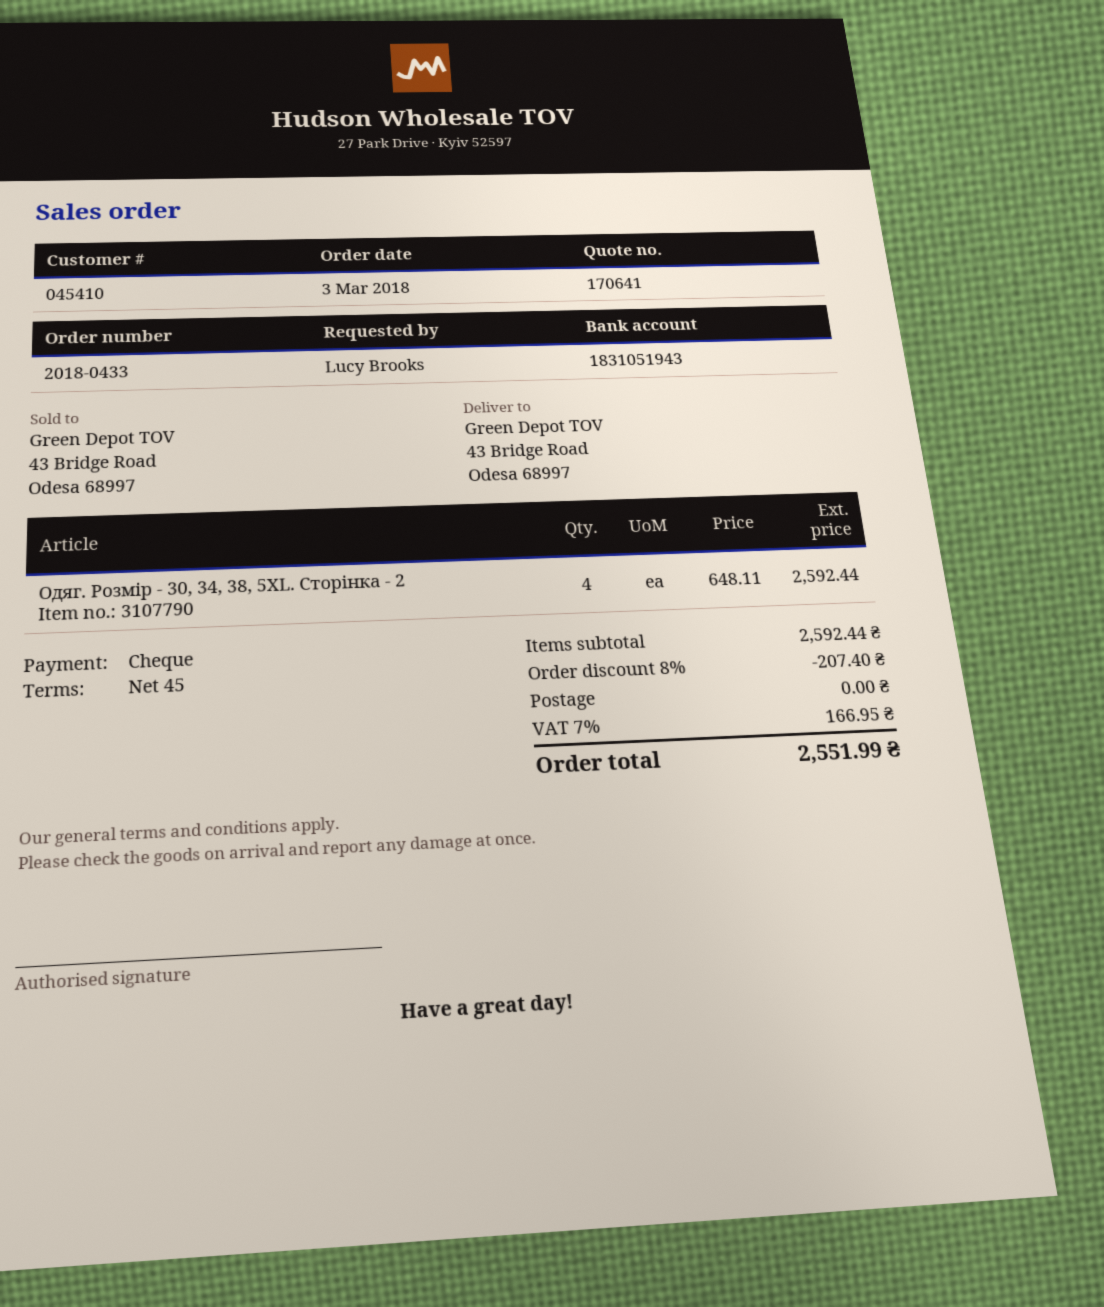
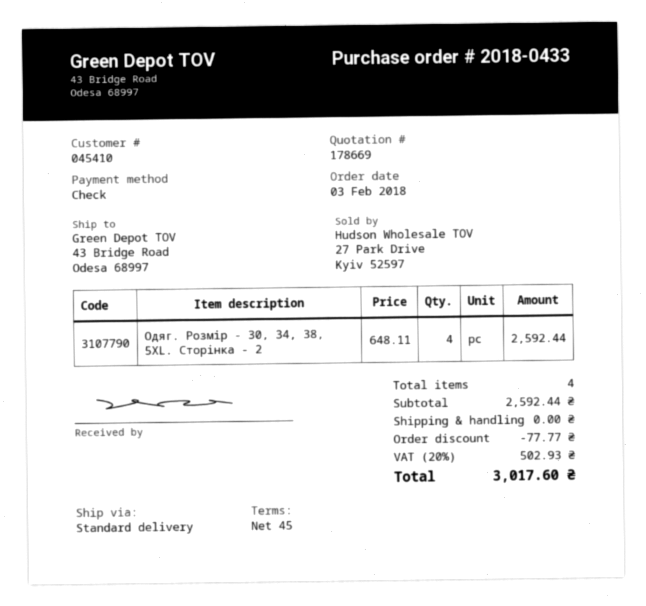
quote number: 170641 -> 178669
order date: 2018-03-03 -> 2018-02-03
discount: 207.40 -> 77.77
tax: 7% = 166.95 -> 20% = 502.93
total: 2551.99 -> 3017.60

